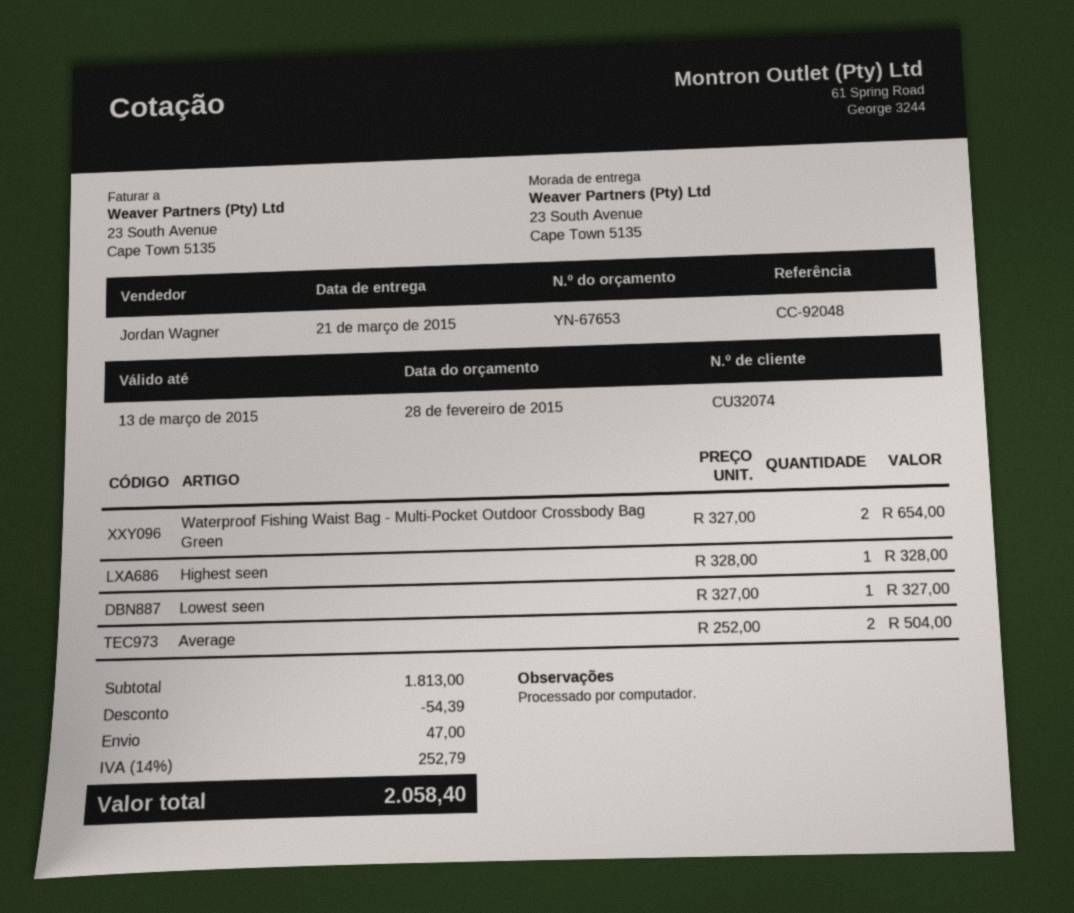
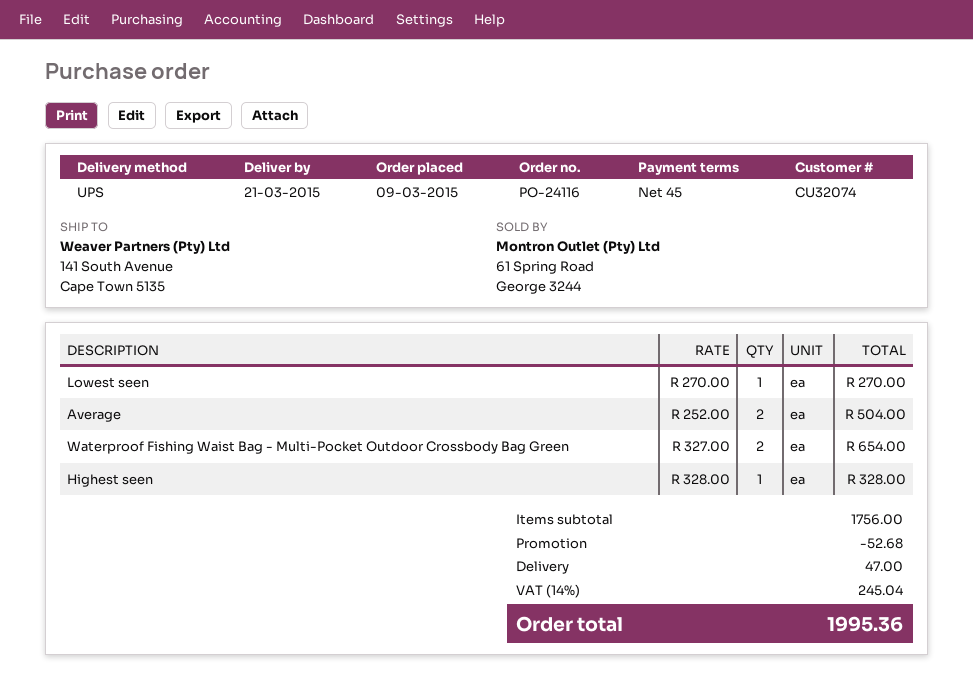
ship to: 23 South Avenue, Cape Town 5135 -> 141 South Avenue, Cape Town 5135
Lowest seen: 1 x 327.00 = 327.00 -> 1 x 270.00 = 270.00
subtotal: 1813.00 -> 1756.00
discount: 54.39 -> 52.68
tax: 14% = 252.79 -> 14% = 245.04
total: 2058.40 -> 1995.36

